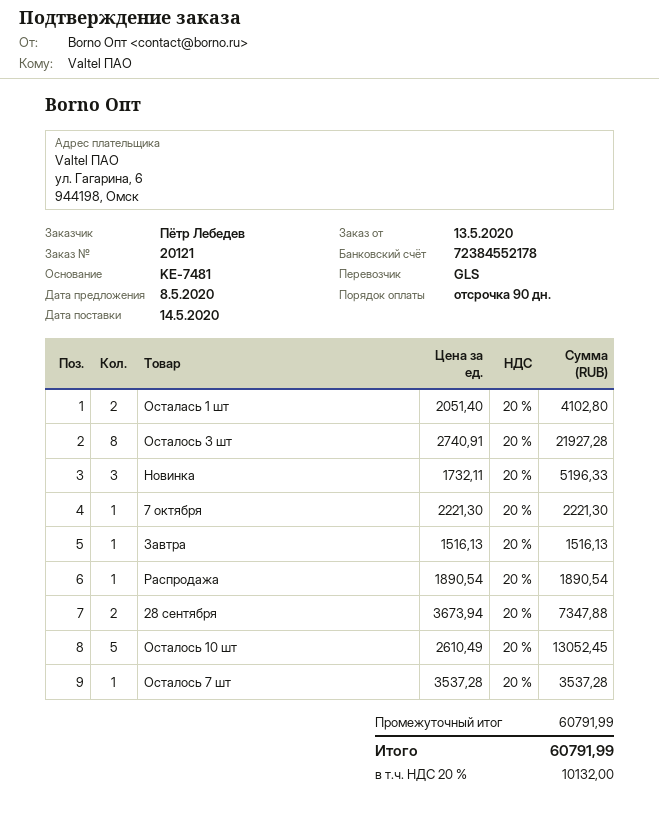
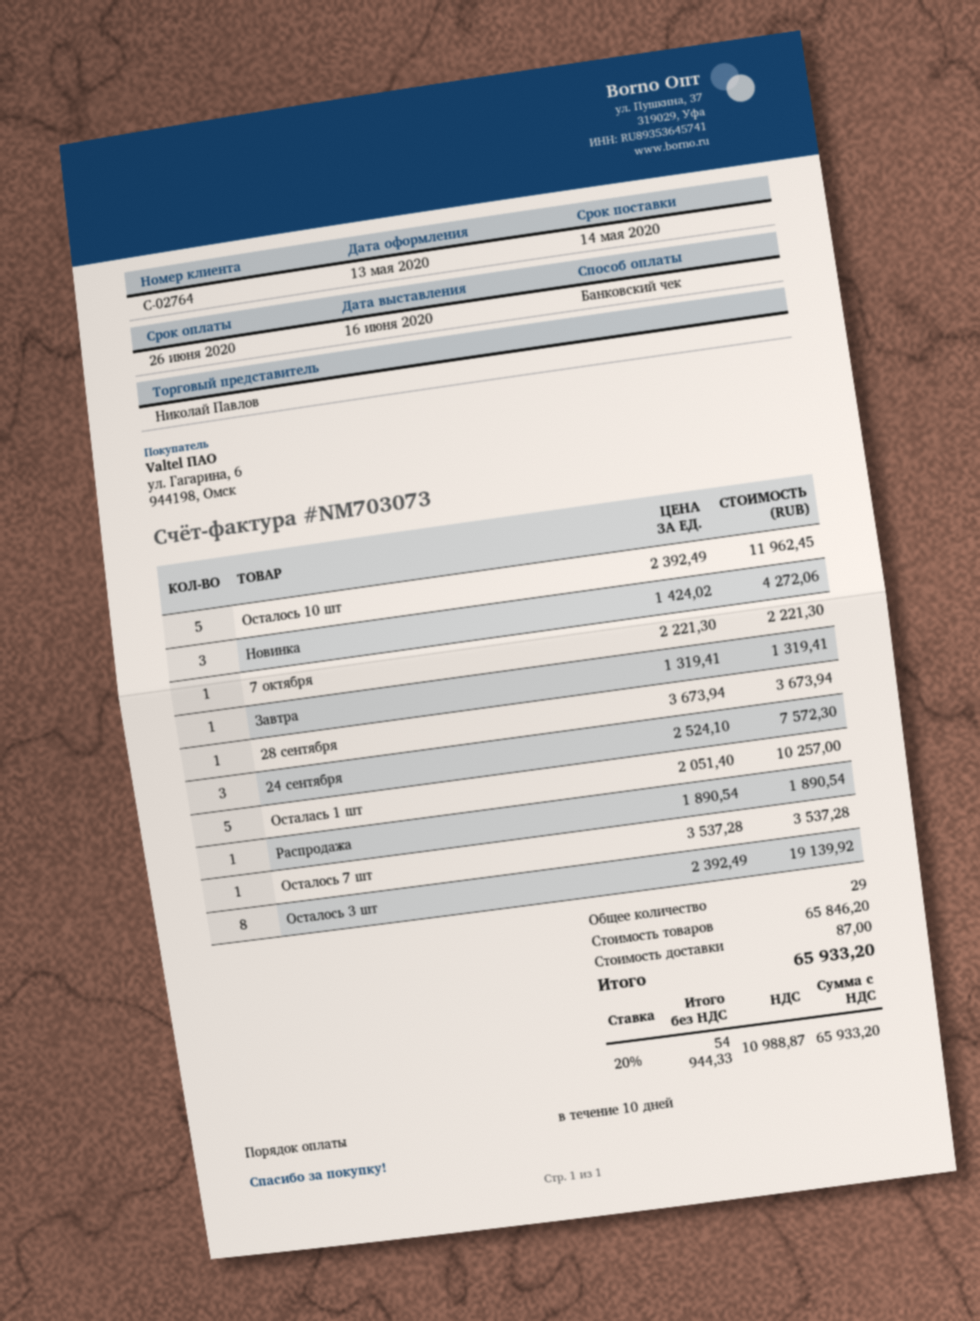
payment terms: 90 days -> 10 days
Осталась 1 шт: 2 x 2051.40 = 4102.80 -> 5 x 2051.40 = 10257.00
Осталось 3 шт: 8 x 2740.91 = 21927.28 -> 8 x 2392.49 = 19139.92
Новинка: 3 x 1732.11 = 5196.33 -> 3 x 1424.02 = 4272.06
Завтра: 1 x 1516.13 = 1516.13 -> 1 x 1319.41 = 1319.41
28 сентября: 2 x 3673.94 = 7347.88 -> 1 x 3673.94 = 3673.94
Осталось 10 шт: 5 x 2610.49 = 13052.45 -> 5 x 2392.49 = 11962.45
24 сентября: none -> 3 x 2524.10 = 7572.30
subtotal: 60791.99 -> 65846.20
shipping: none -> 87.00
tax: 20% = 10132.00 -> 20% = 10988.87
total: 60791.99 -> 65933.20

